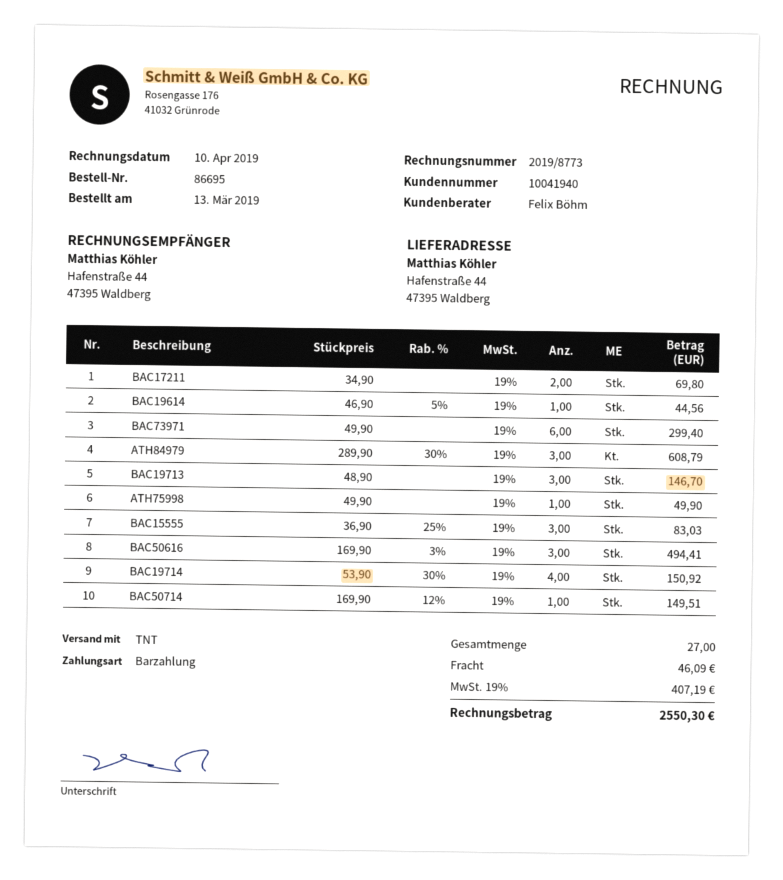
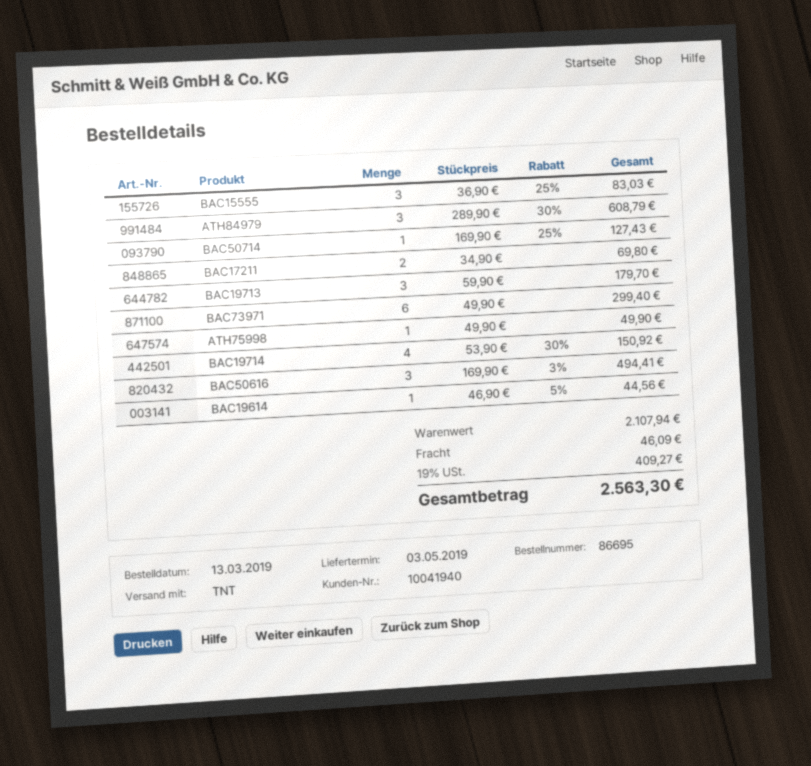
BAC19713: 3 x 48.90 = 146.70 -> 3 x 59.90 = 179.70
BAC50714: 1 x 169.90 - 12% = 149.51 -> 1 x 169.90 - 25% = 127.43
tax: 19% = 407.19 -> 19% = 409.27
total: 2550.30 -> 2563.30

